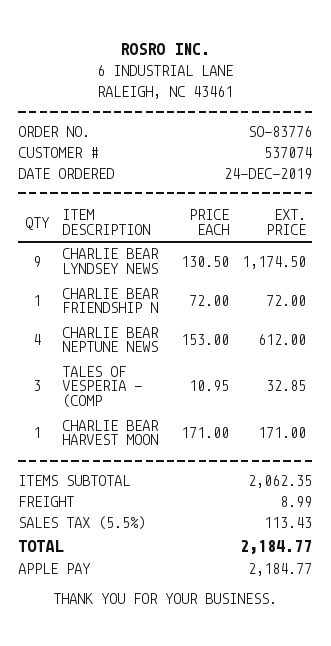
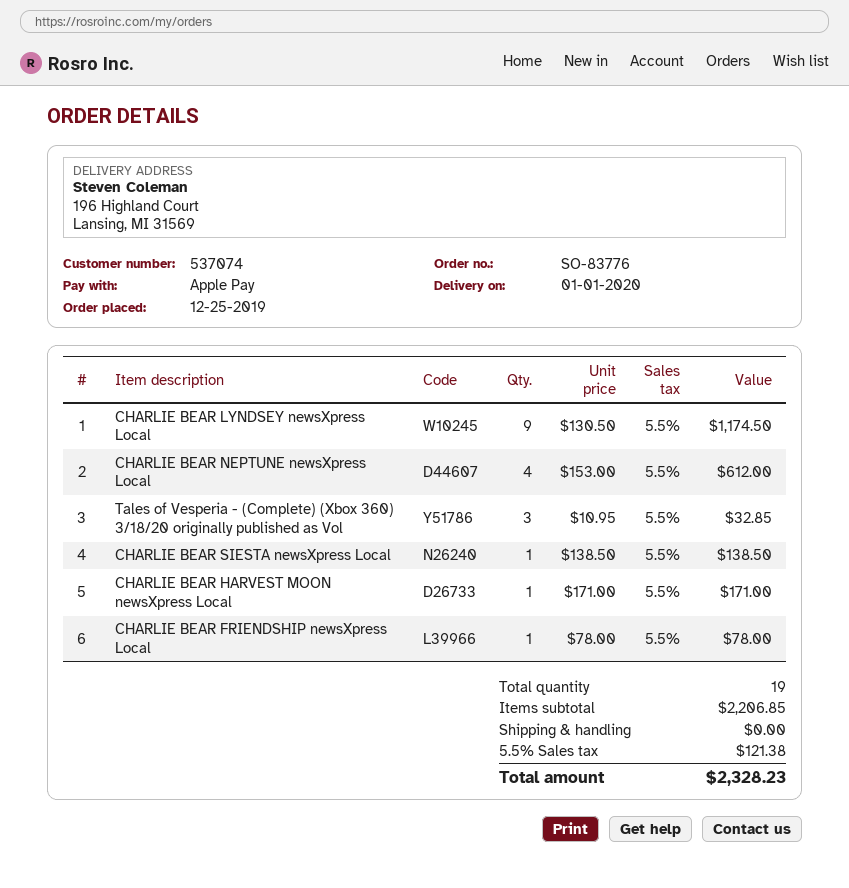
order date: 2019-12-24 -> 2019-12-25
CHARLIE BEAR FRIENDSHIP N: 1 x 72.00 = 72.00 -> 1 x 78.00 = 78.00
CHARLIE BEAR SIESTA newsXpress Local: none -> 1 x 138.50 = 138.50
subtotal: 2062.35 -> 2206.85
shipping: 8.99 -> 0.00
tax: 5.5% = 113.43 -> 5.5% = 121.38
total: 2184.77 -> 2328.23

